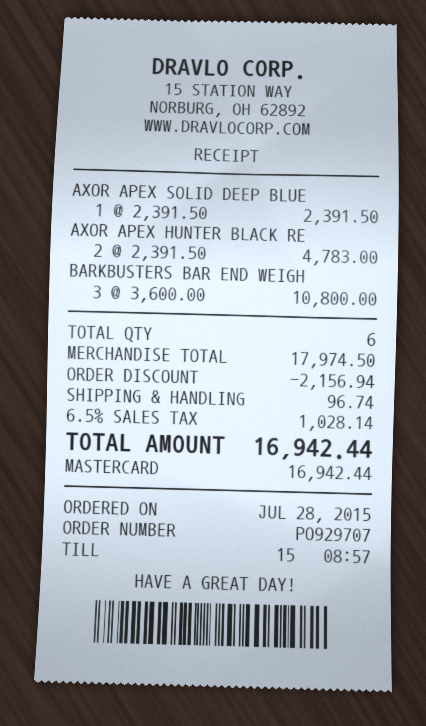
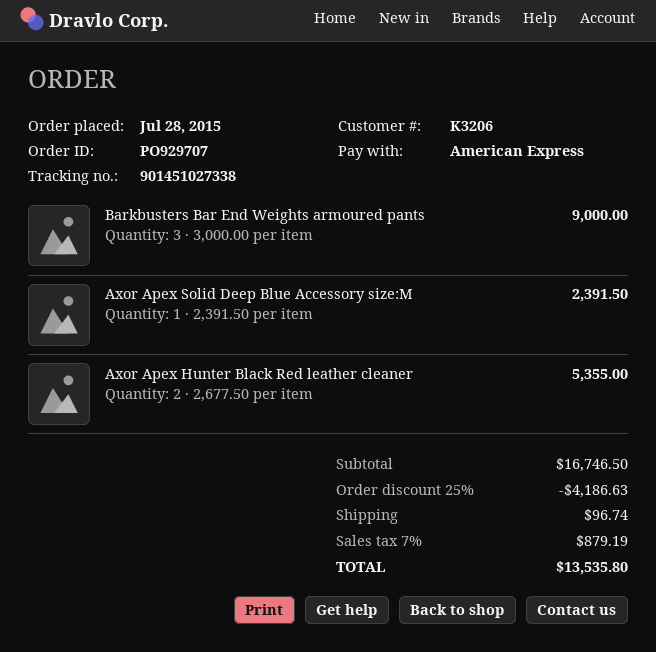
payment method: Mastercard -> American Express
AXOR APEX HUNTER BLACK RE: 2 x 2391.50 = 4783.00 -> 2 x 2677.50 = 5355.00
BARKBUSTERS BAR END WEIGH: 3 x 3600.00 = 10800.00 -> 3 x 3000.00 = 9000.00
subtotal: 17974.50 -> 16746.50
discount: 2156.94 -> 4186.63
tax: 6.5% = 1028.14 -> 7% = 879.19
total: 16942.44 -> 13535.80

